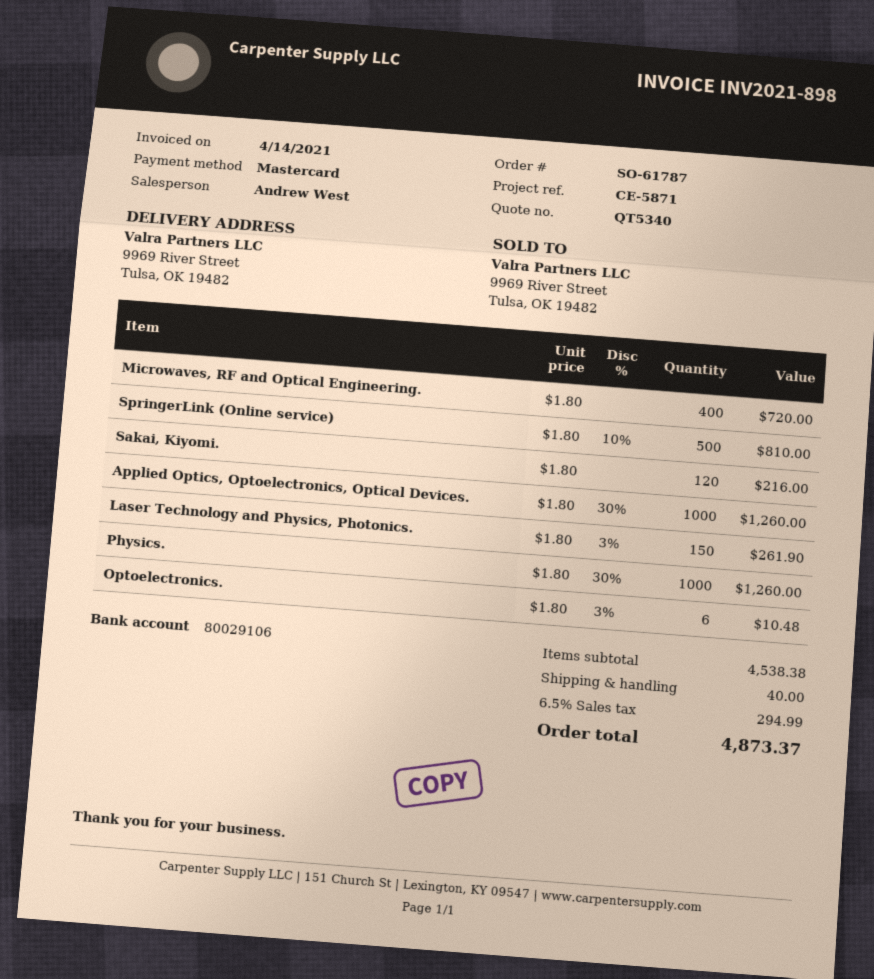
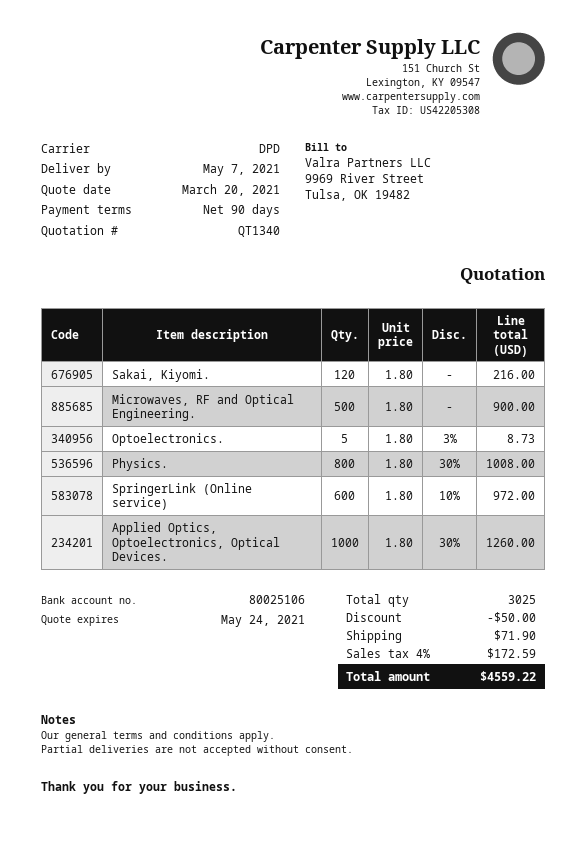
quote number: QT5340 -> QT1340
bank account: 80029106 -> 80025106
Microwaves, RF and Optical Engineering.: 400 x 1.80 = 720.00 -> 500 x 1.80 = 900.00
SpringerLink (Online service): 500 x 1.80 - 10% = 810.00 -> 600 x 1.80 - 10% = 972.00
Laser Technology and Physics, Photonics.: 150 x 1.80 - 3% = 261.90 -> none
Physics.: 1000 x 1.80 - 30% = 1260.00 -> 800 x 1.80 - 30% = 1008.00
Optoelectronics.: 6 x 1.80 - 3% = 10.48 -> 5 x 1.80 - 3% = 8.73
discount: none -> 50.00
shipping: 40.00 -> 71.90
tax: 6.5% = 294.99 -> 4% = 172.59
total: 4873.37 -> 4559.22

